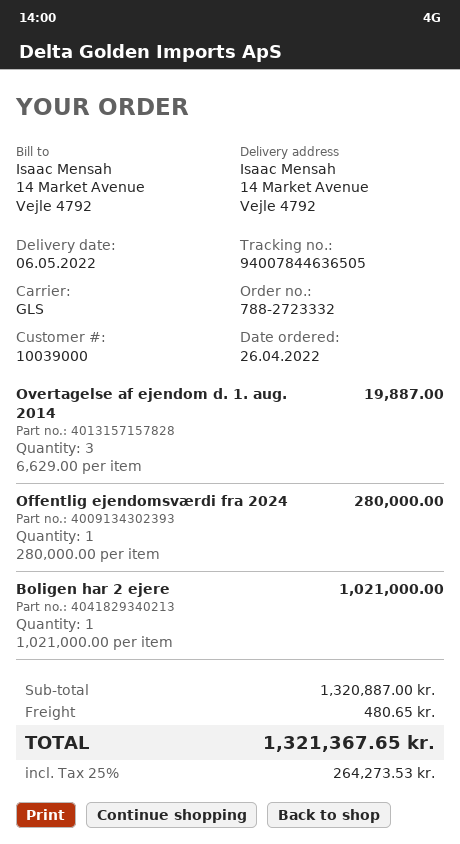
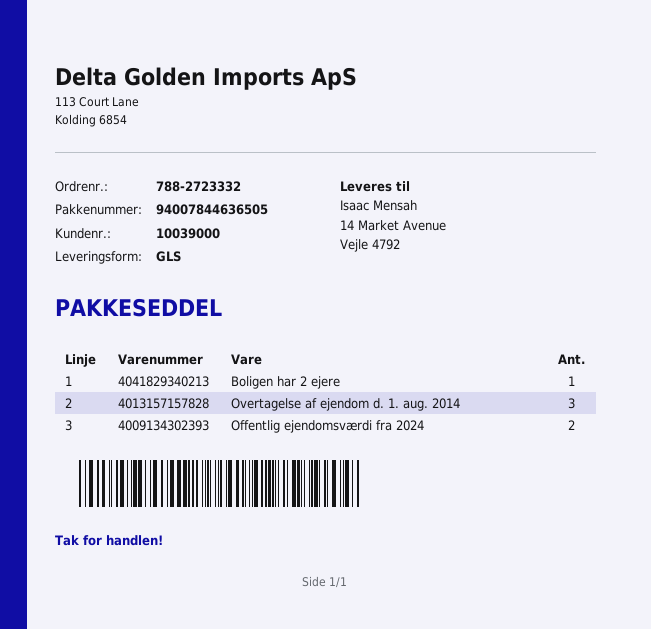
Offentlig ejendomsværdi fra 2024: 1 -> 2

